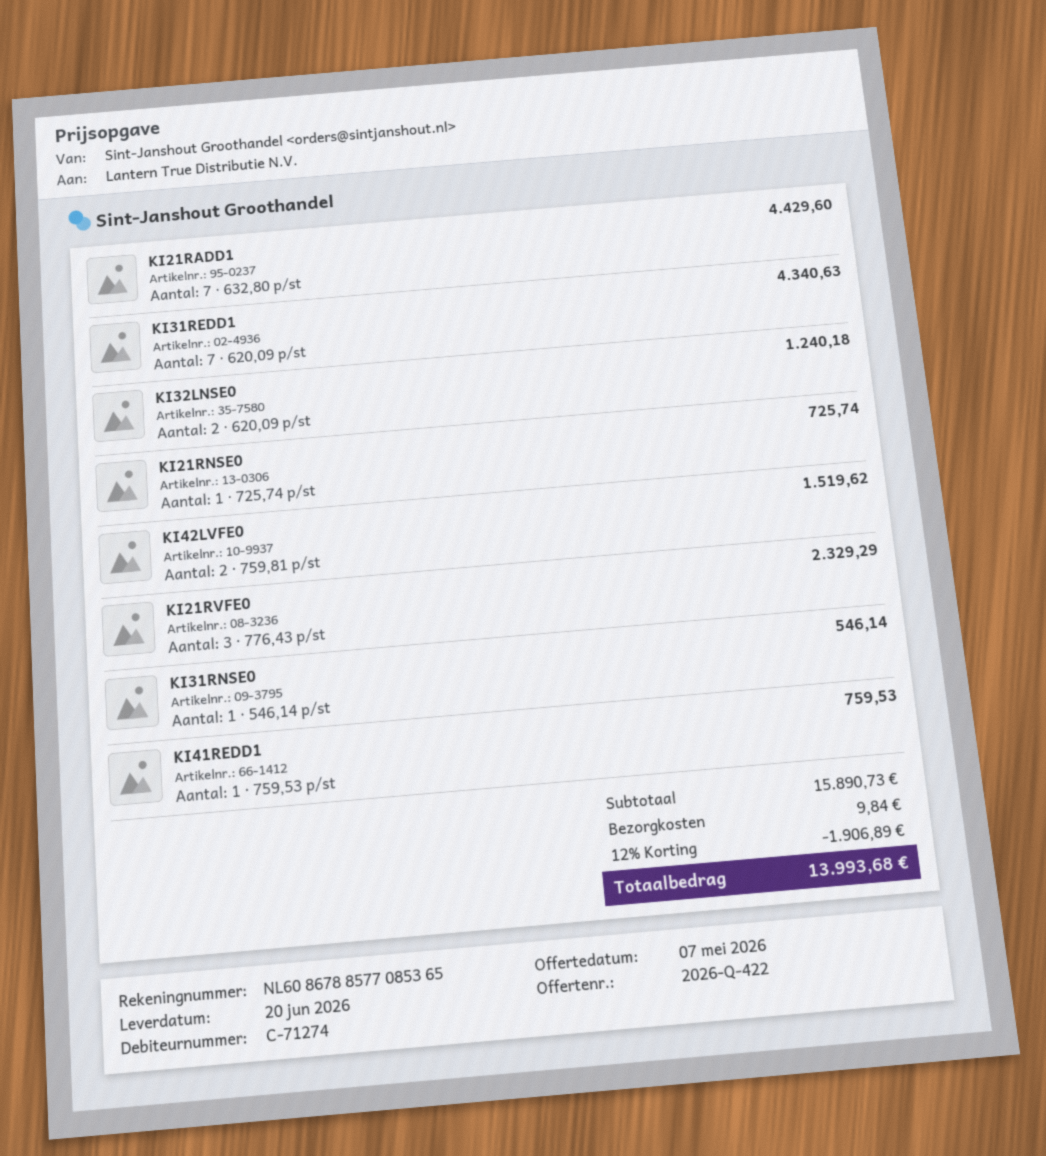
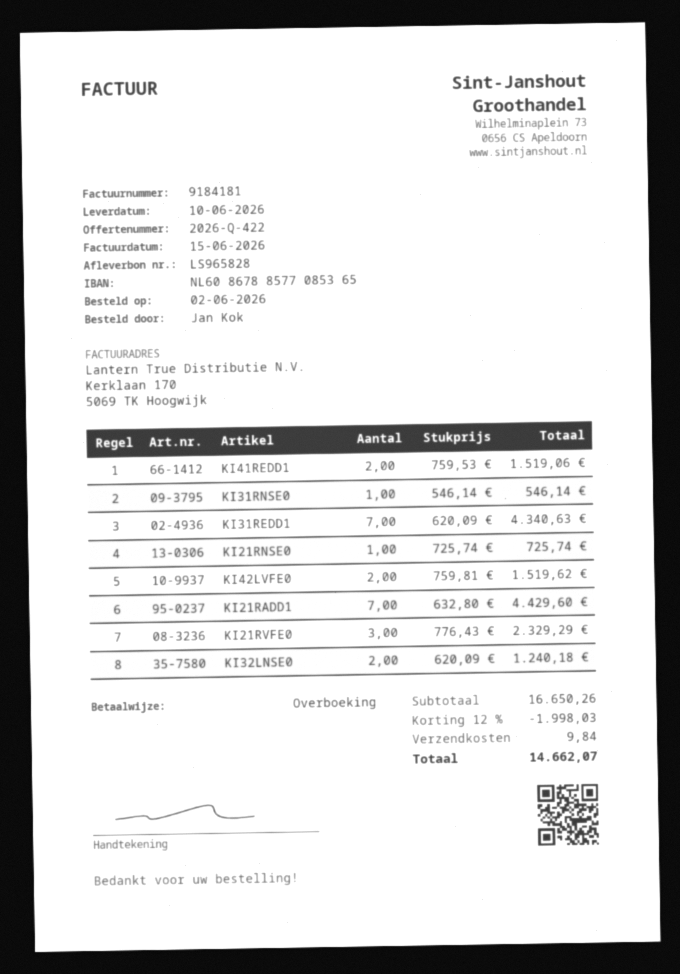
delivery date: 2026-06-20 -> 2026-06-10
KI41REDD1: 1 x 759.53 = 759.53 -> 2 x 759.53 = 1519.06
subtotal: 15890.73 -> 16650.26
discount: 12% = 1906.89 -> 12% = 1998.03
total: 13993.68 -> 14662.07

